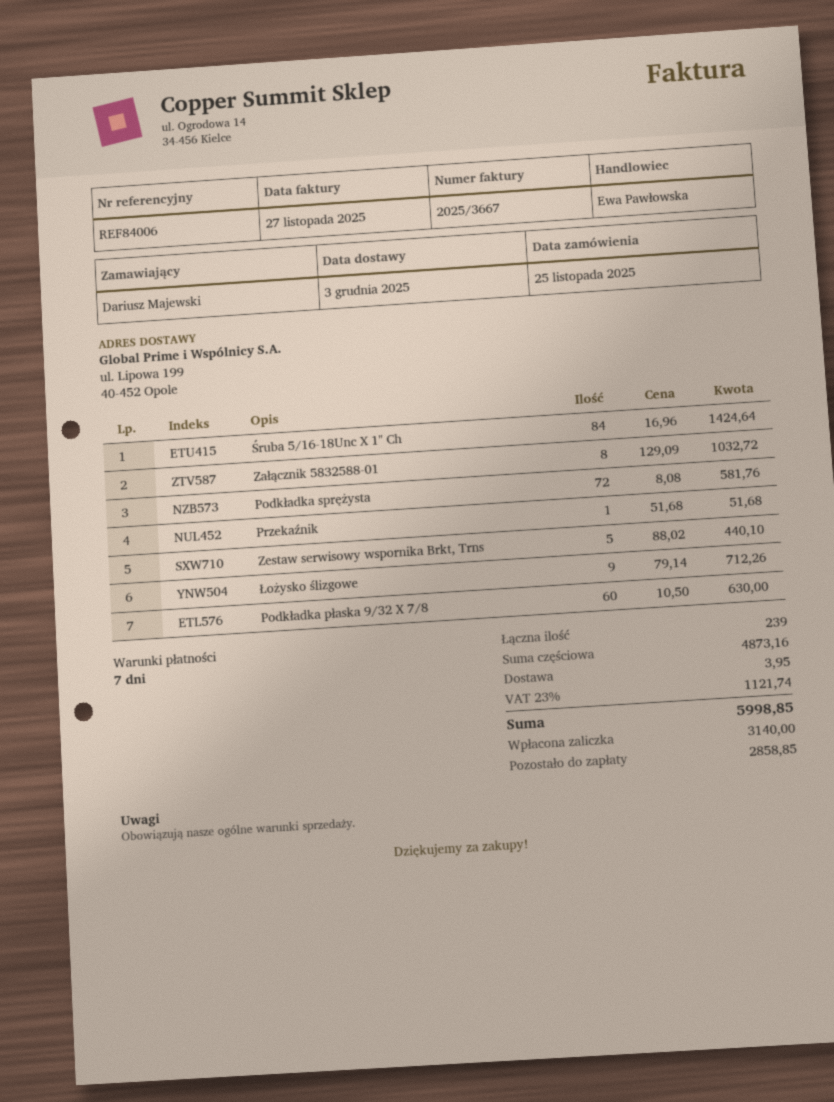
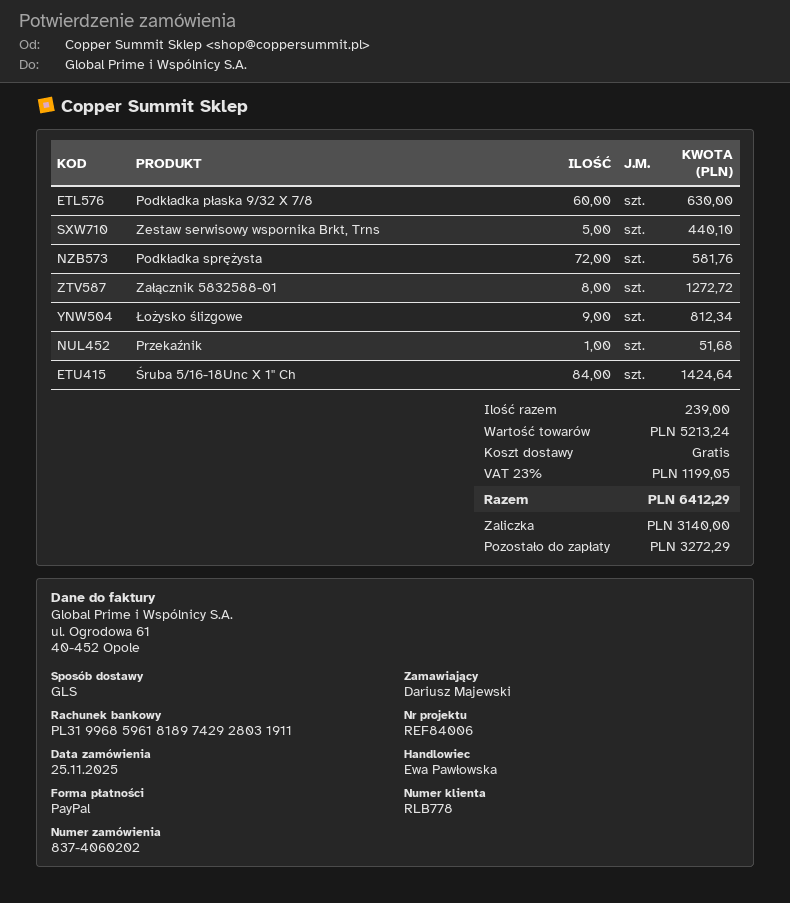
Załącznik 5832588-01: 8 for 1032.72 -> 8 for 1272.72
Łożysko ślizgowe: 9 for 712.26 -> 9 for 812.34
subtotal: 4873.16 -> 5213.24
shipping: 3.95 -> 0.00
tax: 23% = 1121.74 -> 23% = 1199.05
total: 5998.85 -> 6412.29
balance: 2858.85 -> 3272.29

